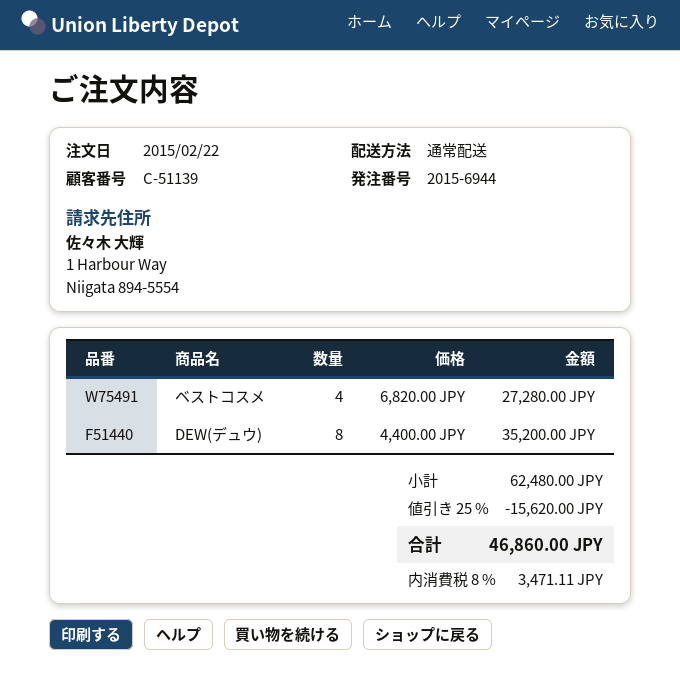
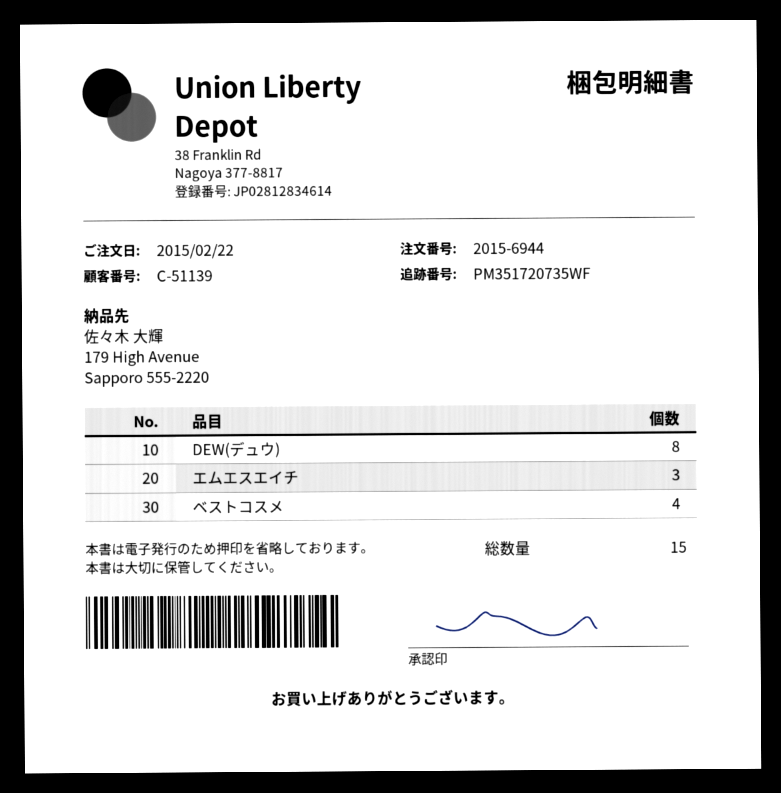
エムエスエイチ: none -> 3

